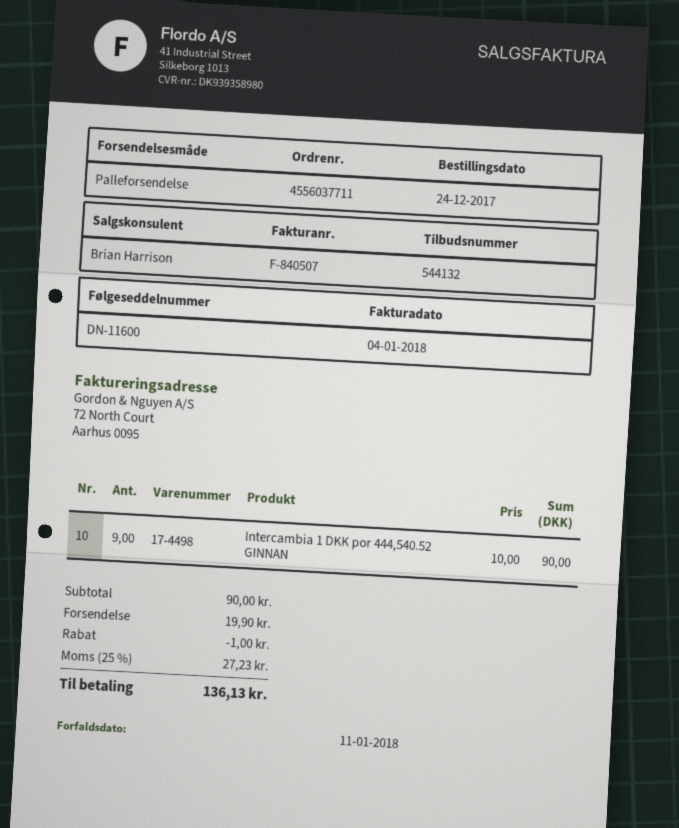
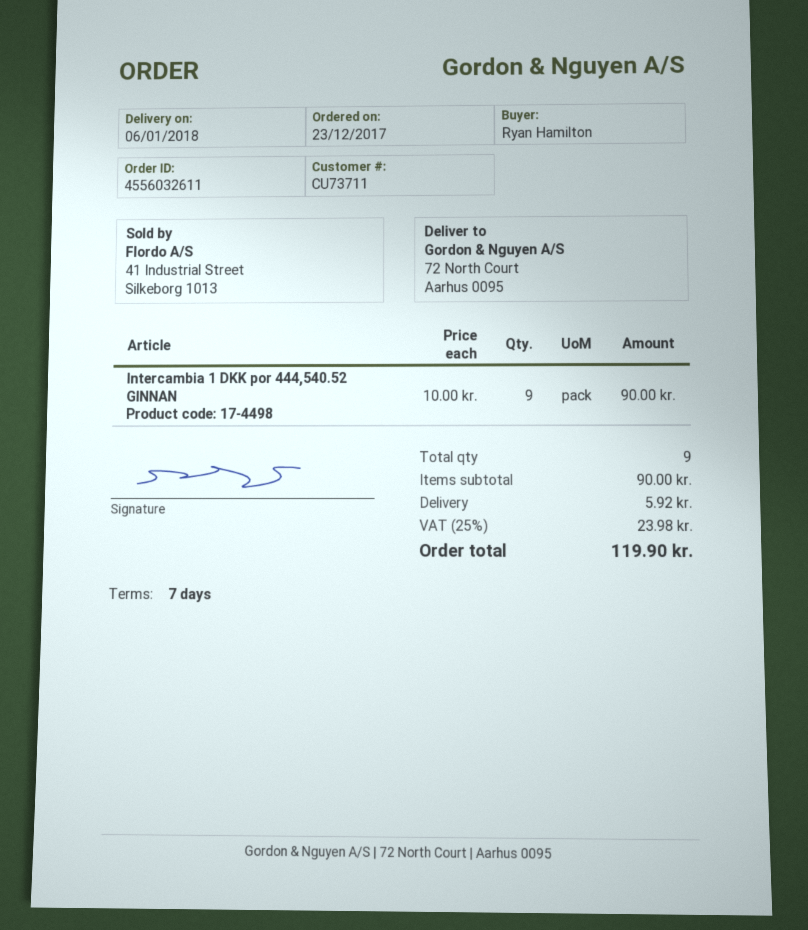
order number: 4556037711 -> 4556032611
order date: 2017-12-24 -> 2017-12-23
discount: 1.00 -> none
shipping: 19.90 -> 5.92
tax: 25% = 27.23 -> 25% = 23.98
total: 136.13 -> 119.90

